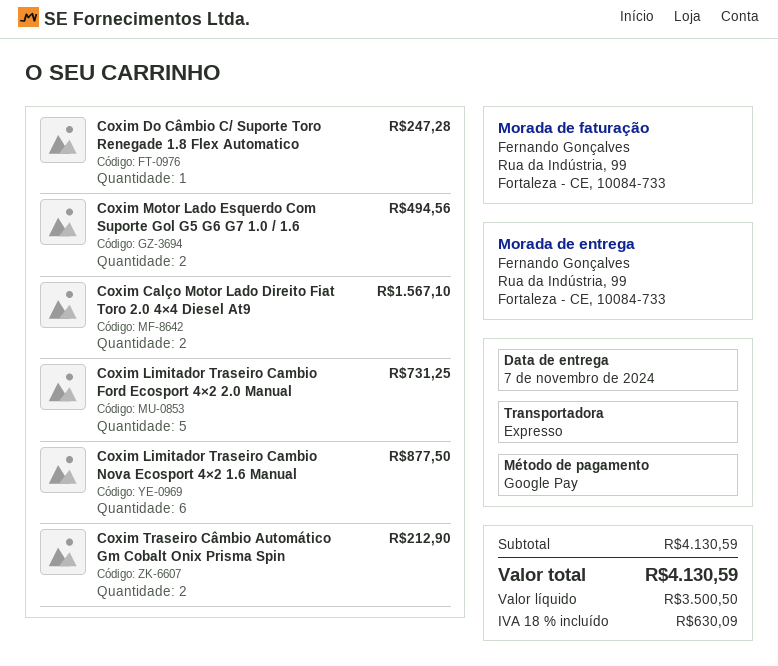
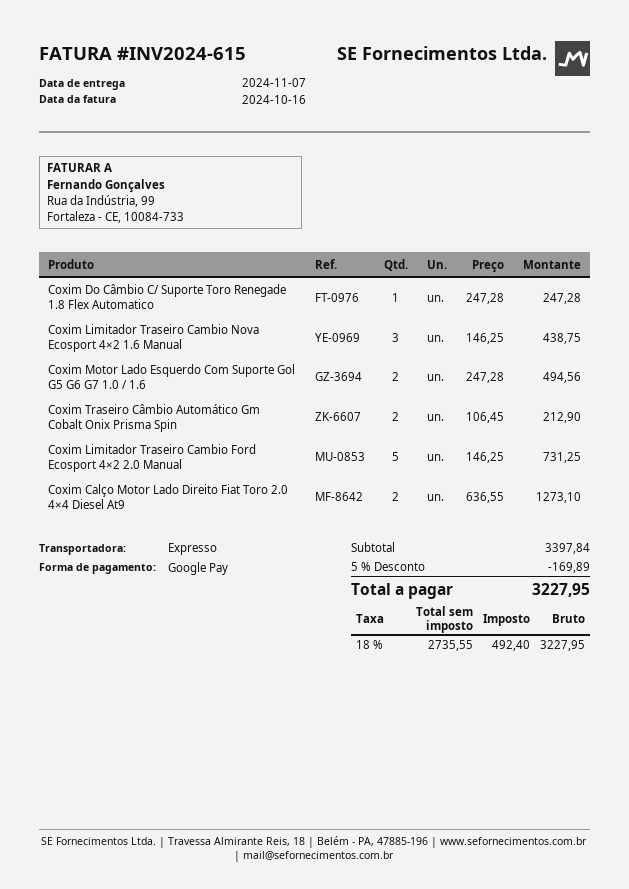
Coxim Calço Motor Lado Direito Fiat Toro 2.0 4×4 Diesel At9: 2 for 1567.10 -> 2 for 1273.10
Coxim Limitador Traseiro Cambio Nova Ecosport 4×2 1.6 Manual: 6 for 877.50 -> 3 for 438.75
subtotal: 4130.59 -> 3397.84
discount: none -> 5% = 169.89
net: 3500.50 -> 2735.55
tax: 18% = 630.09 -> 18% = 492.40
total: 4130.59 -> 3227.95

